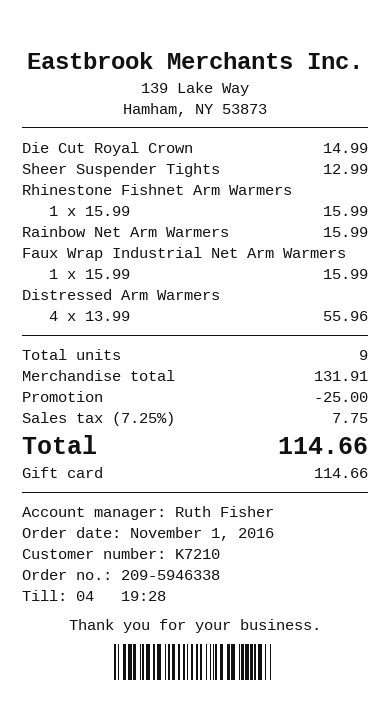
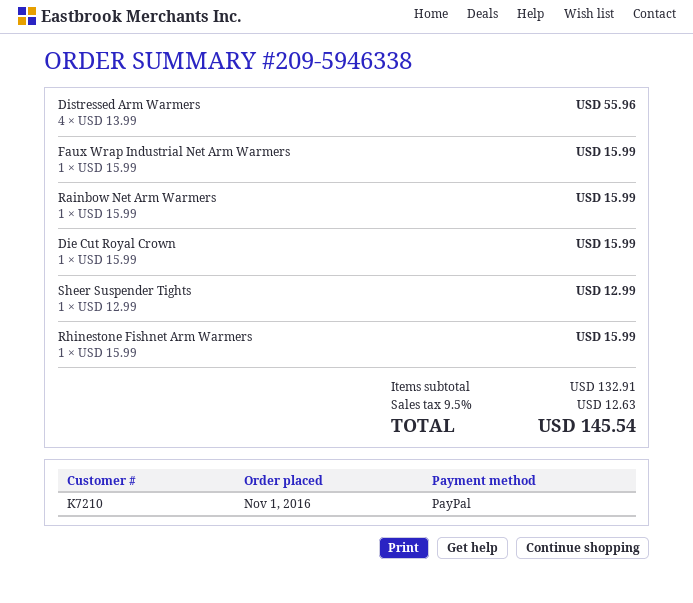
payment method: gift card -> PayPal
Die Cut Royal Crown: 1 x 14.99 = 14.99 -> 1 x 15.99 = 15.99
subtotal: 131.91 -> 132.91
discount: 25.00 -> none
tax: 7.25% = 7.75 -> 9.5% = 12.63
total: 114.66 -> 145.54

